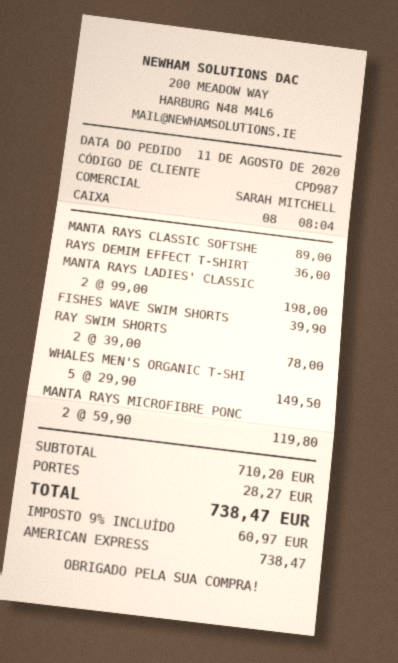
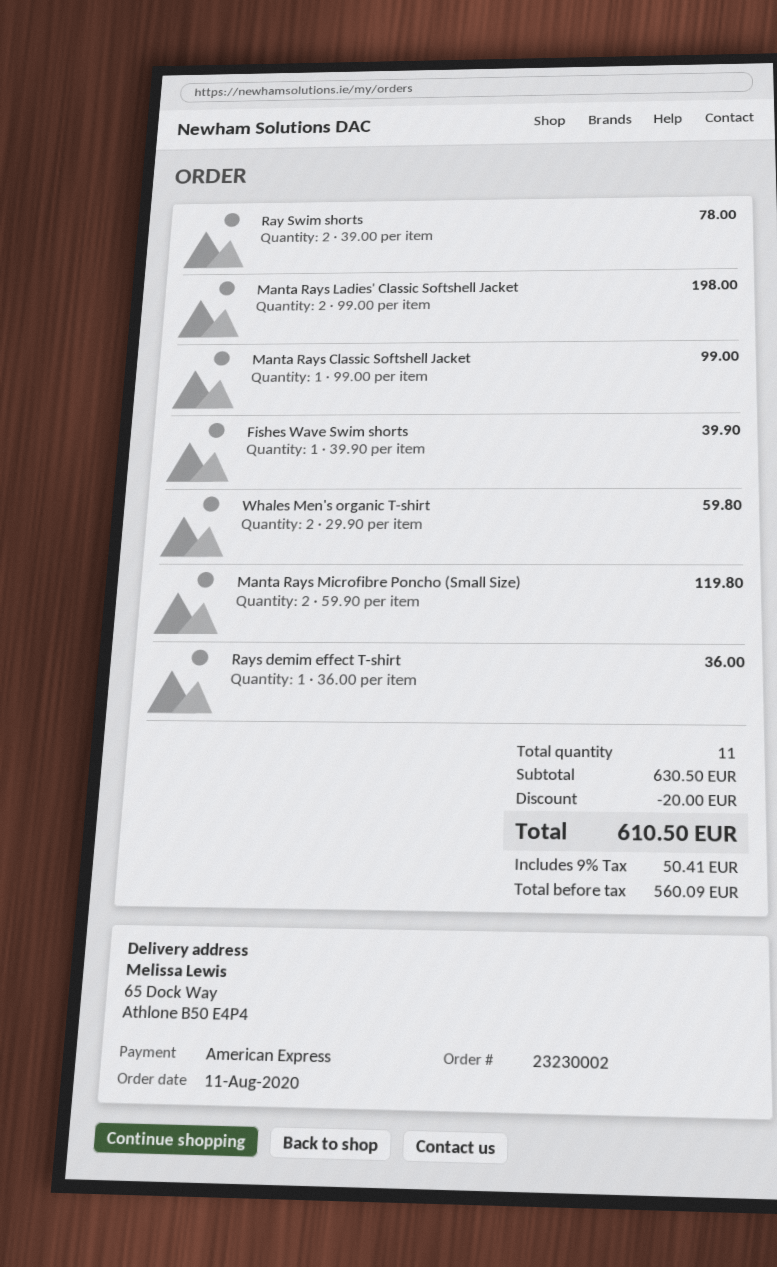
MANTA RAYS CLASSIC SOFTSHE: 1 x 89.00 = 89.00 -> 1 x 99.00 = 99.00
WHALES MEN'S ORGANIC T-SHI: 5 x 29.90 = 149.50 -> 2 x 29.90 = 59.80
subtotal: 710.20 -> 630.50
discount: none -> 20.00
shipping: 28.27 -> none
tax: 9% = 60.97 -> 9% = 50.41
total: 738.47 -> 610.50

